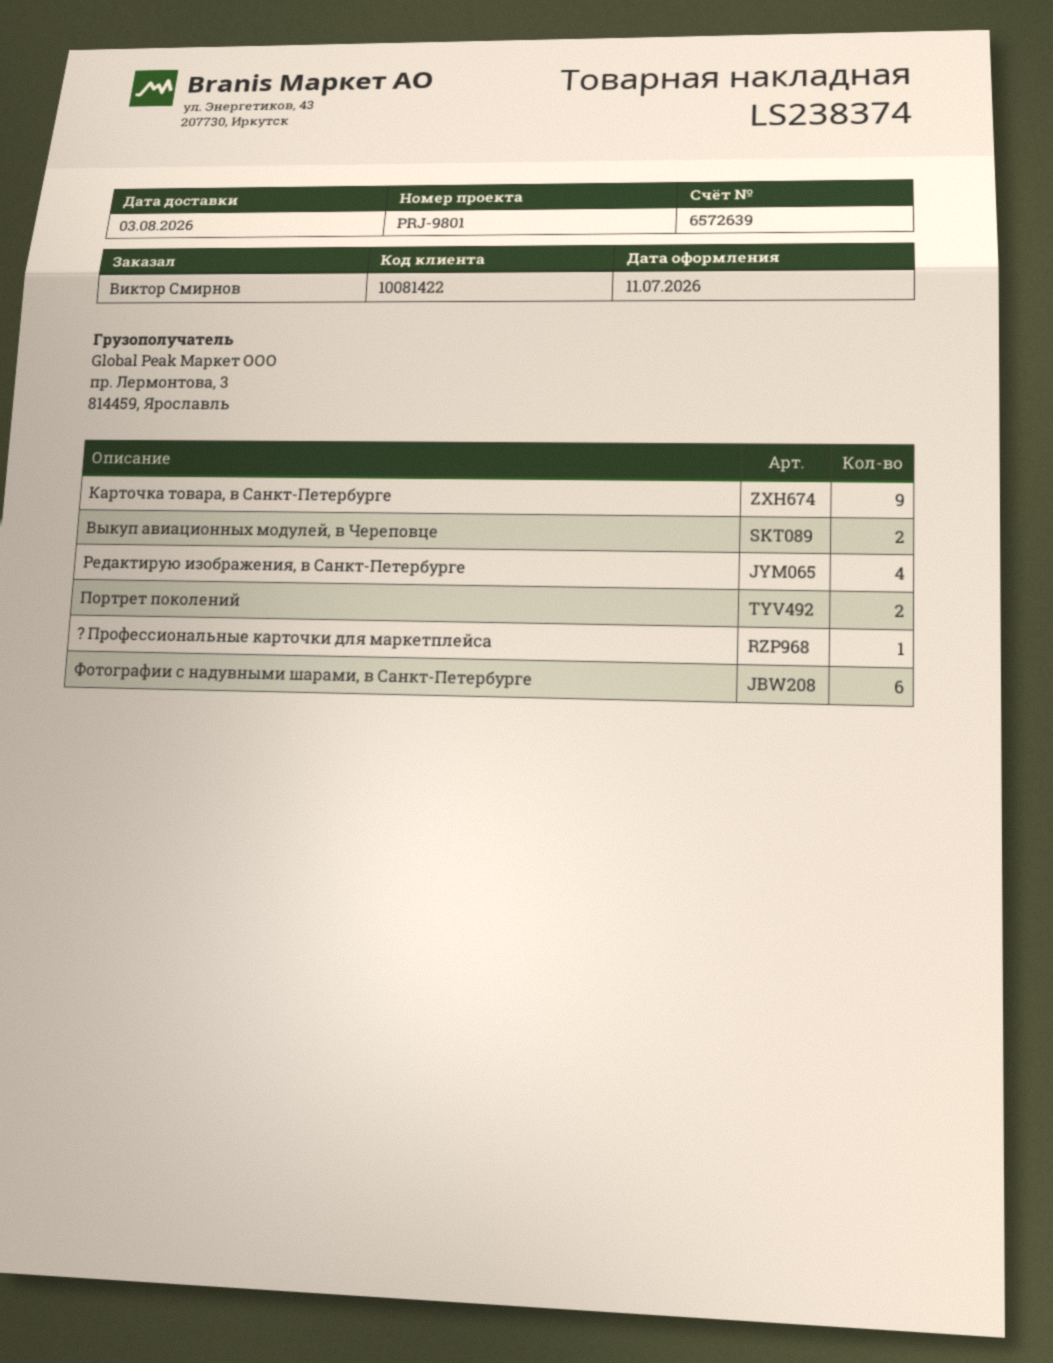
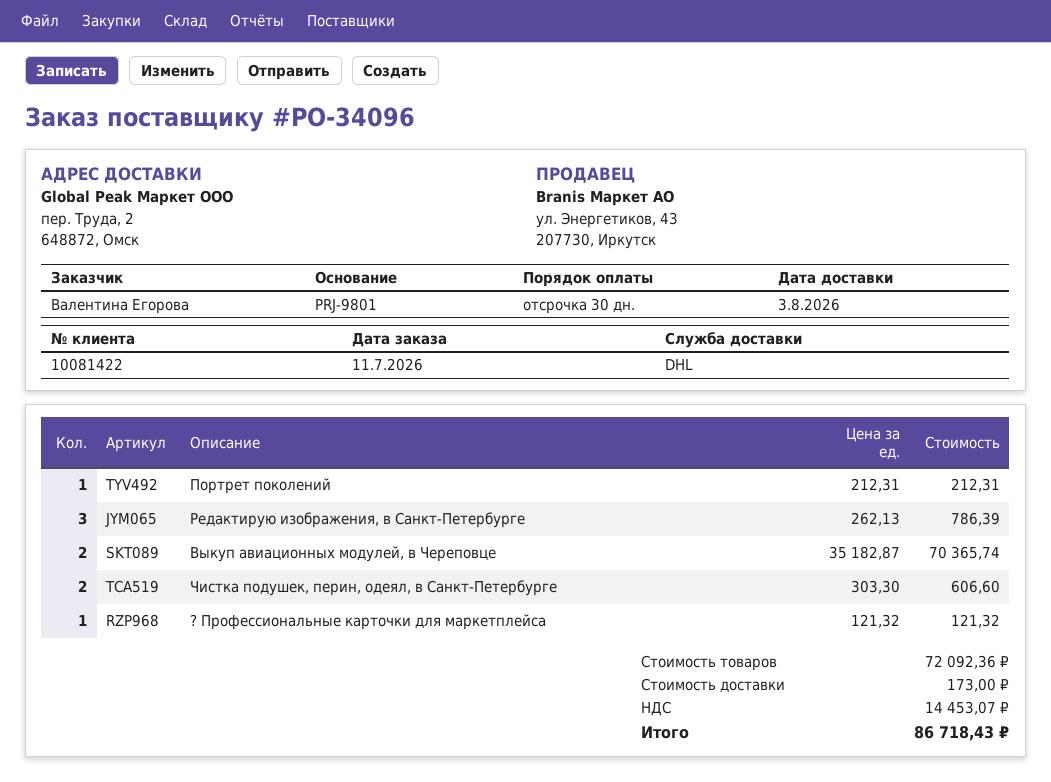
ordered by: Виктор Смирнов -> Валентина Егорова
ship to: пр. Лермонтова, 3, 814459, Ярославль -> пер. Труда, 2, 648872, Омск
Карточка товара, в Санкт-Петербурге: 9 -> none
Редактирую изображения, в Санкт-Петербурге: 4 -> 3
Портрет поколений: 2 -> 1
Фотографии с надувными шарами, в Санкт-Петербурге: 6 -> none
Чистка подушек, перин, одеял, в Санкт-Петербурге: none -> 2

